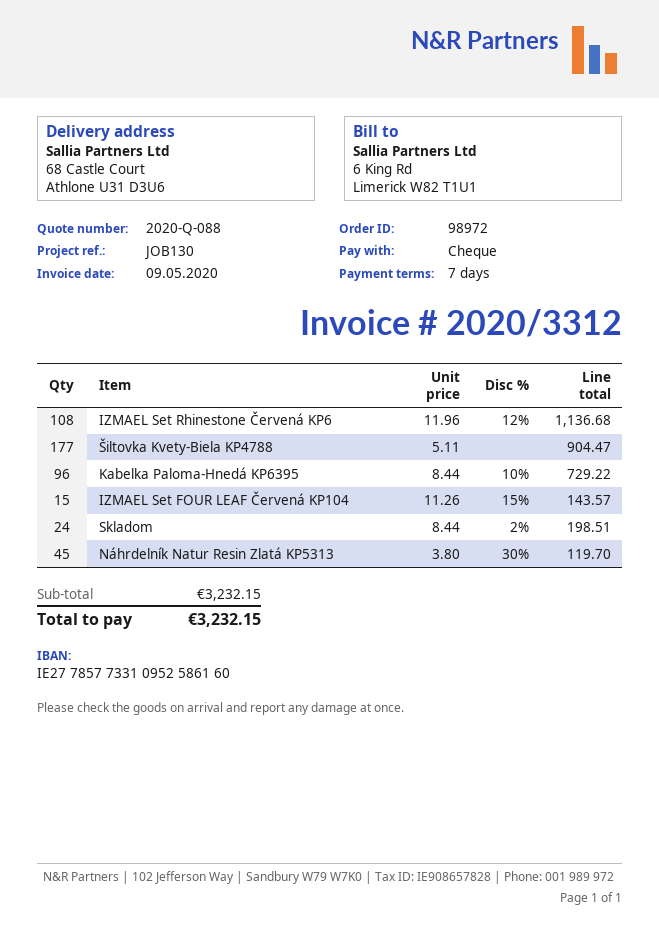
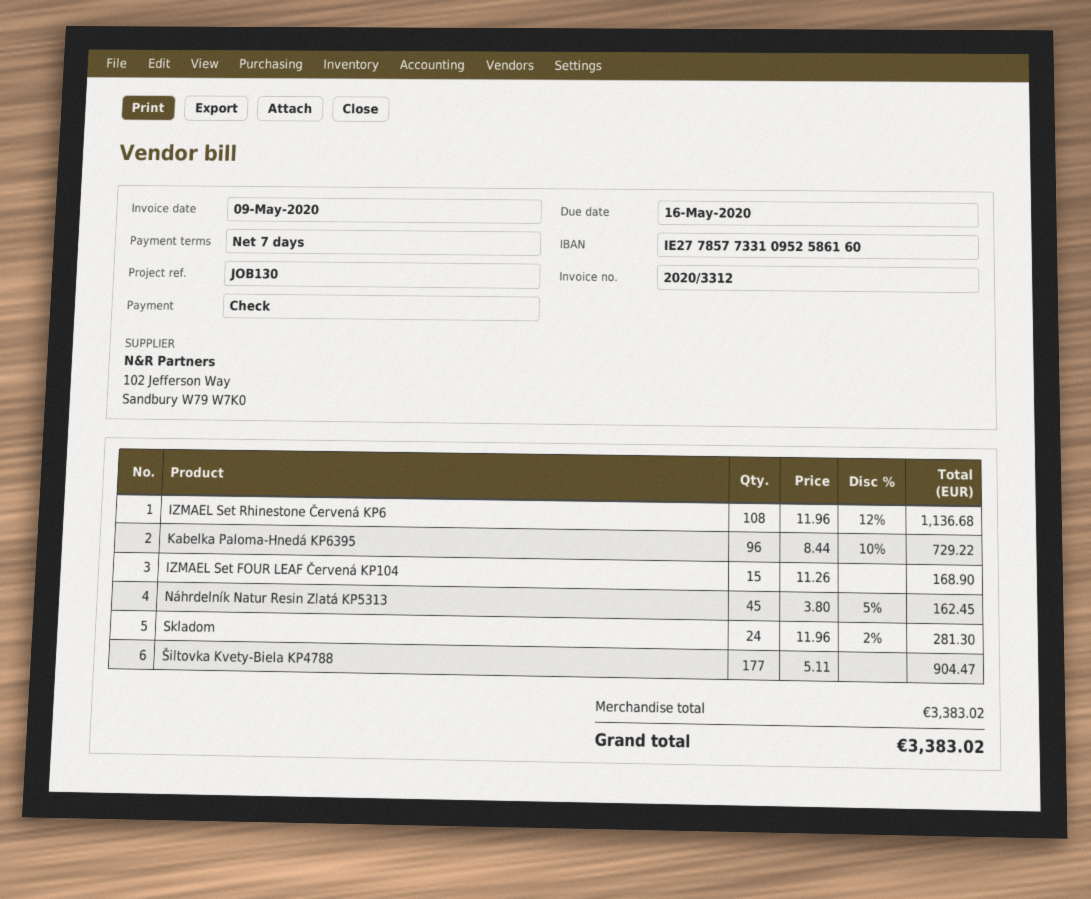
IZMAEL Set FOUR LEAF Červená KP104: 15 x 11.26 - 15% = 143.57 -> 15 x 11.26 = 168.90
Skladom: 24 x 8.44 - 2% = 198.51 -> 24 x 11.96 - 2% = 281.30
Náhrdelník Natur Resin Zlatá KP5313: 45 x 3.80 - 30% = 119.70 -> 45 x 3.80 - 5% = 162.45
subtotal: 3232.15 -> 3383.02
total: 3232.15 -> 3383.02

